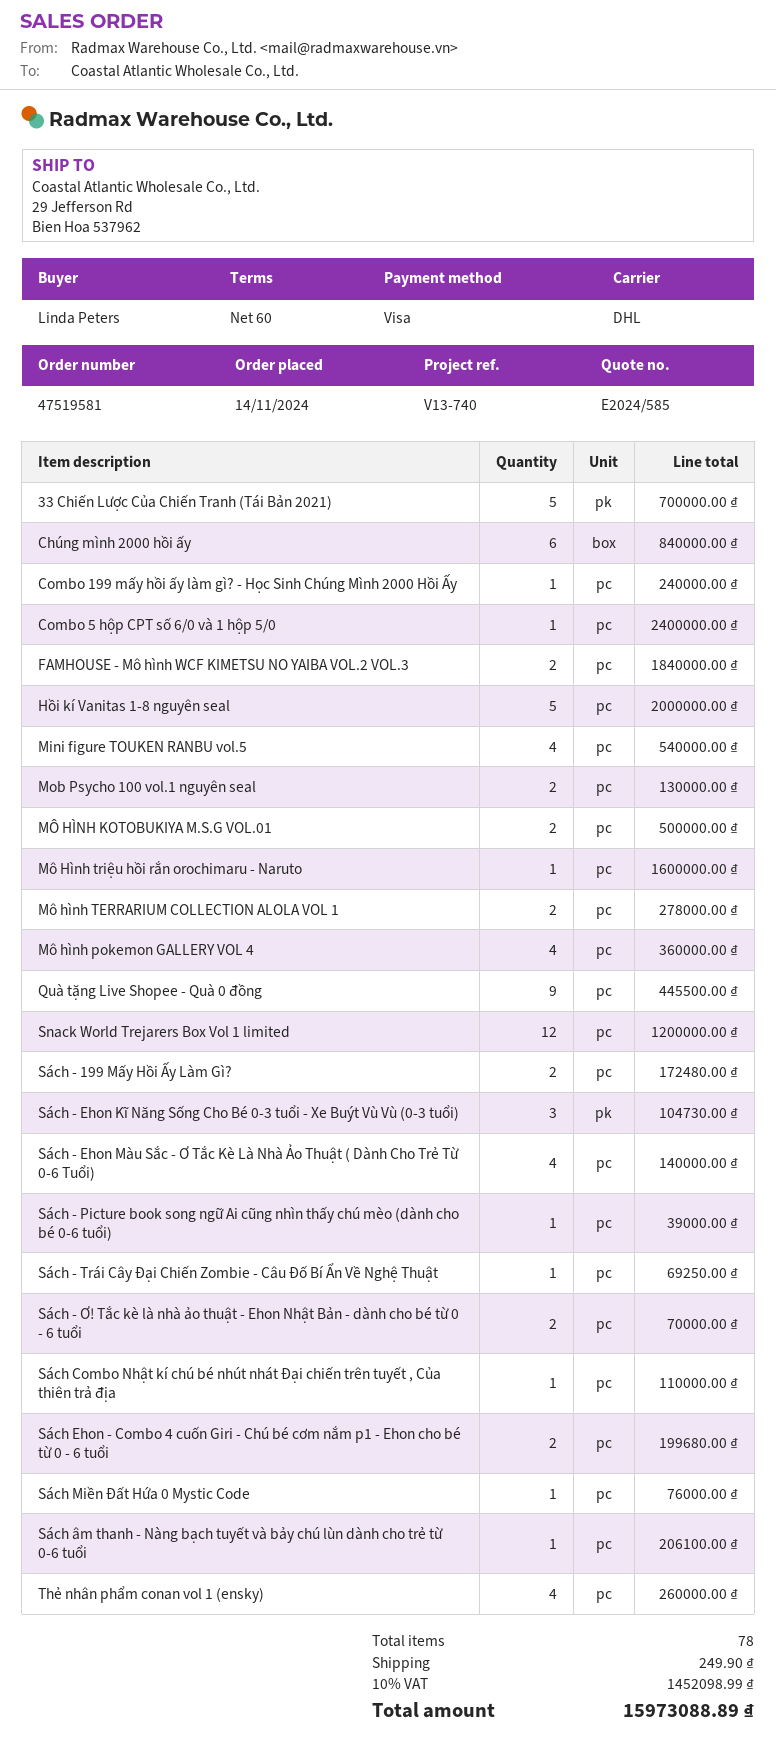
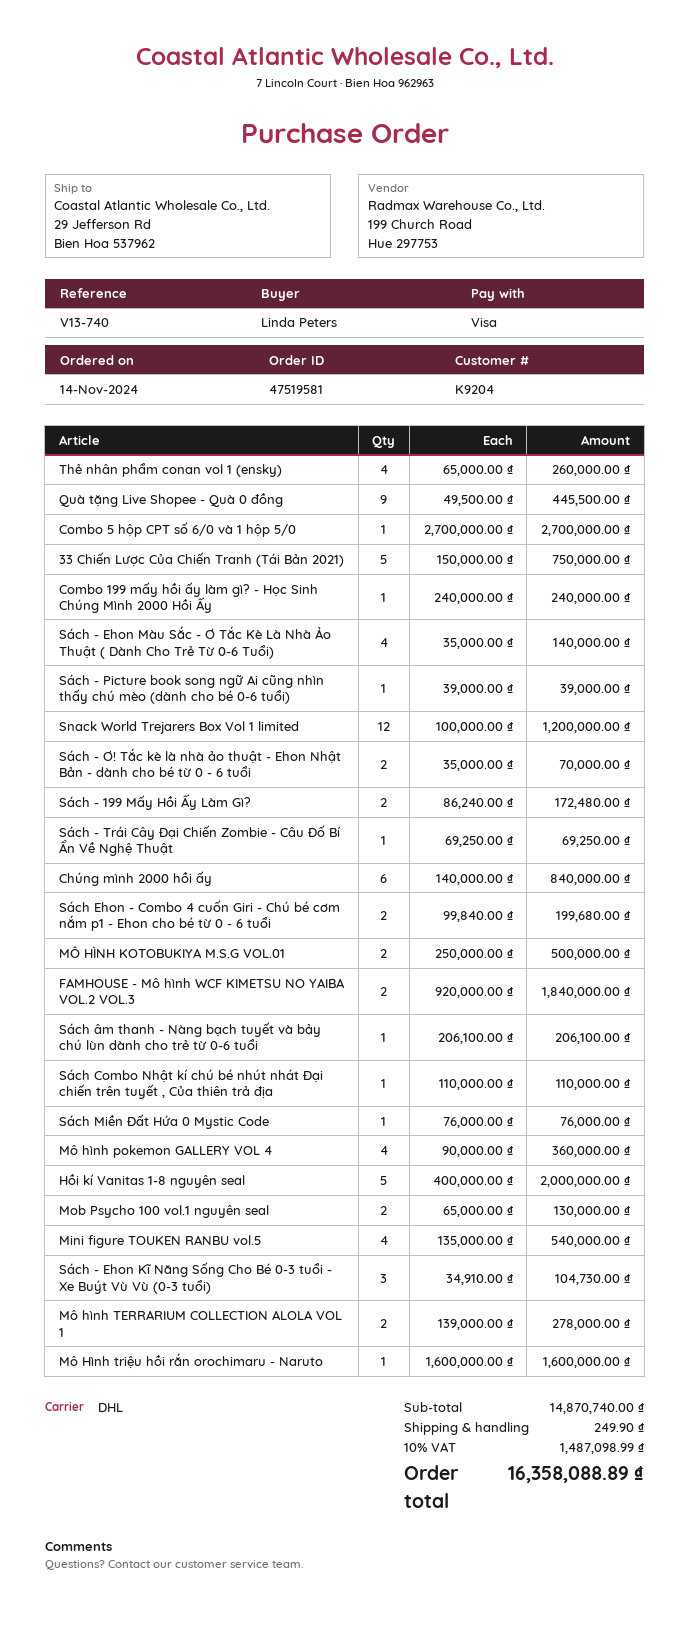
33 Chiến Lược Của Chiến Tranh (Tái Bản 2021): 5 for 700000.00 -> 5 for 750000.00
Combo 5 hộp CPT số 6/0 và 1 hộp 5/0: 1 for 2400000.00 -> 1 for 2700000.00
tax: 10% = 1452098.99 -> 10% = 1487098.99
total: 15973088.89 -> 16358088.89

